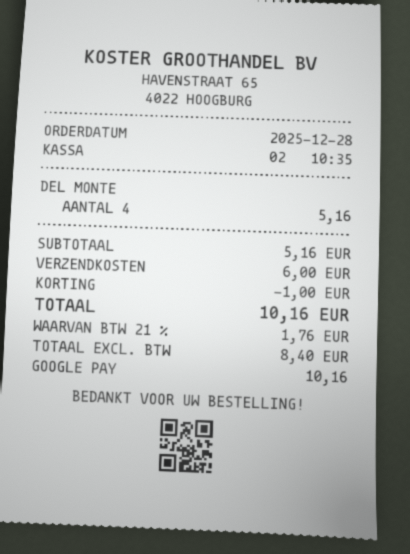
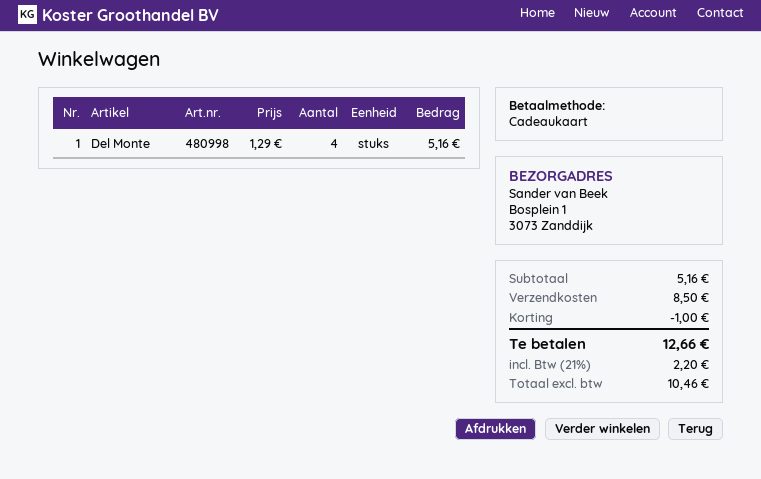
payment method: Google Pay -> gift card
shipping: 6.00 -> 8.50
net: 8.40 -> 10.46
tax: 21% = 1.76 -> 21% = 2.20
total: 10.16 -> 12.66

